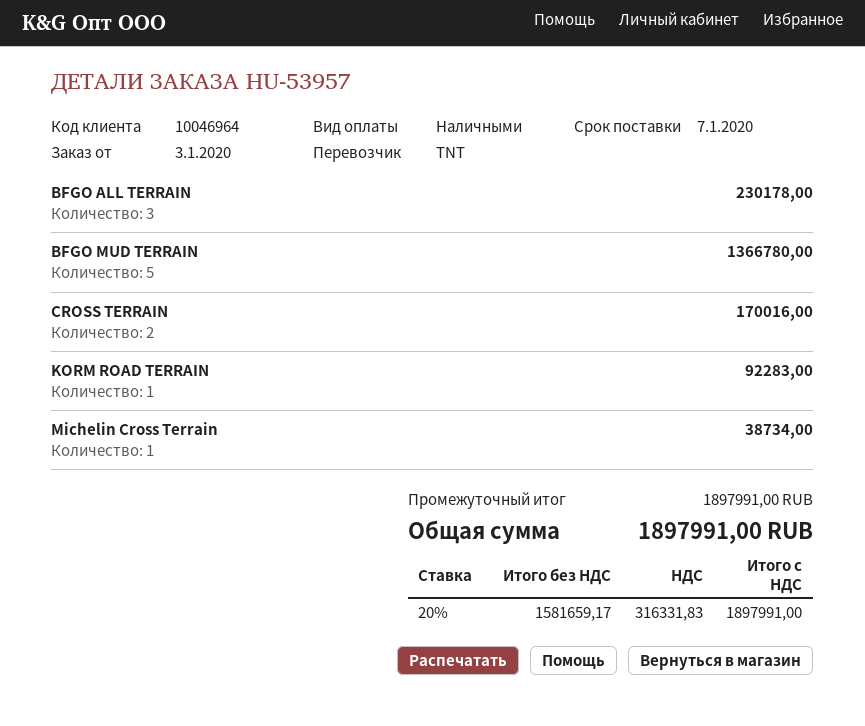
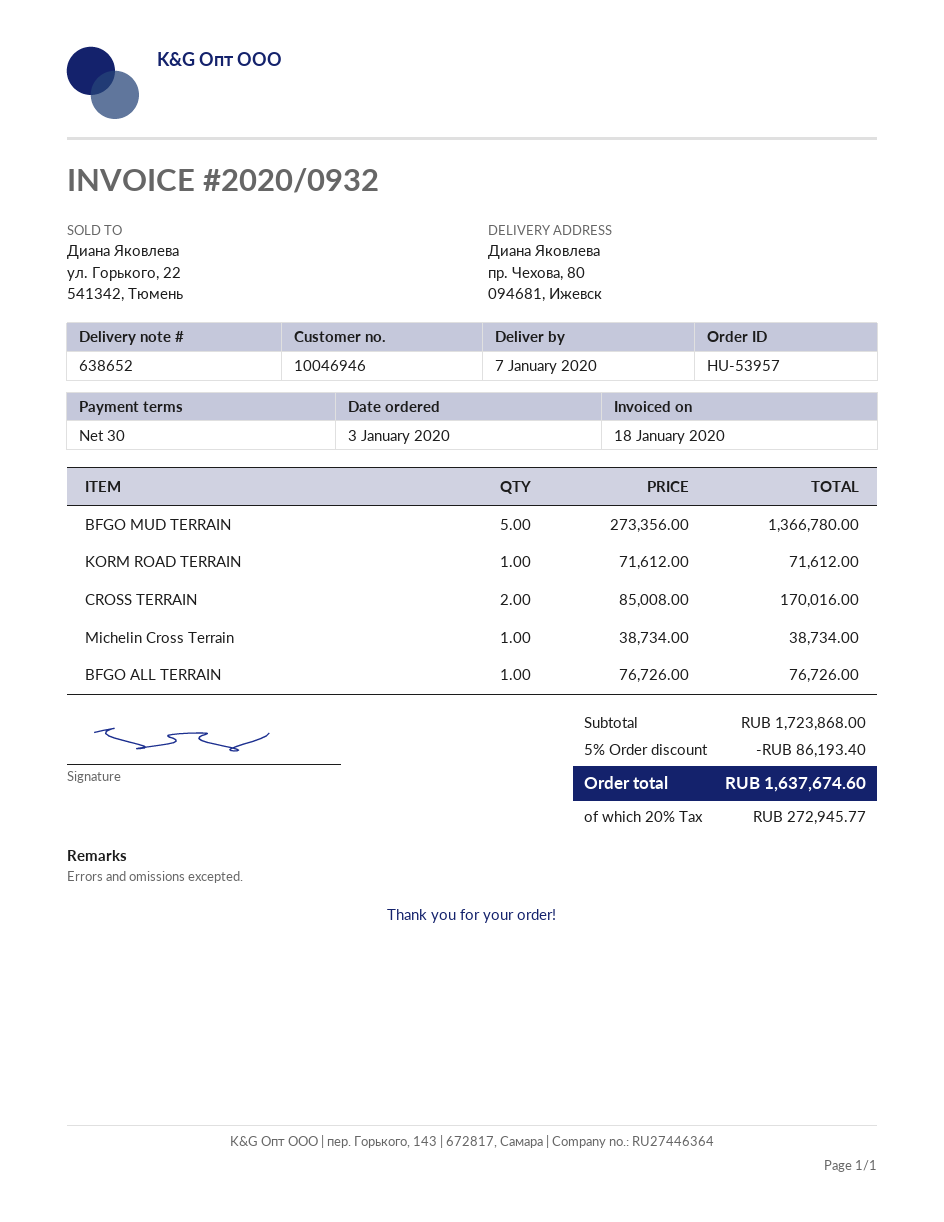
customer number: 10046964 -> 10046946
BFGO ALL TERRAIN: 3 for 230178.00 -> 1 for 76726.00
KORM ROAD TERRAIN: 1 for 92283.00 -> 1 for 71612.00
subtotal: 1897991.00 -> 1723868.00
discount: none -> 5% = 86193.40
tax: 20% = 316331.83 -> 20% = 272945.77
total: 1897991.00 -> 1637674.60

